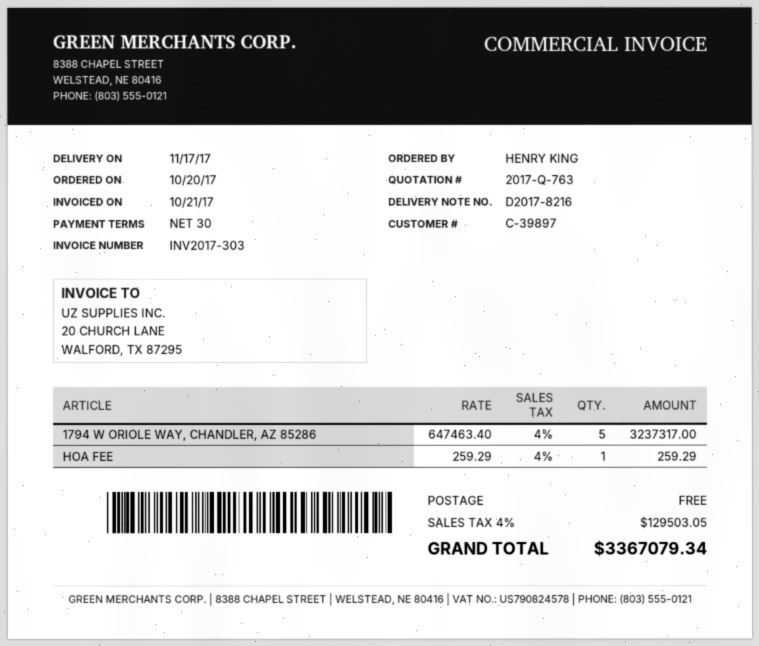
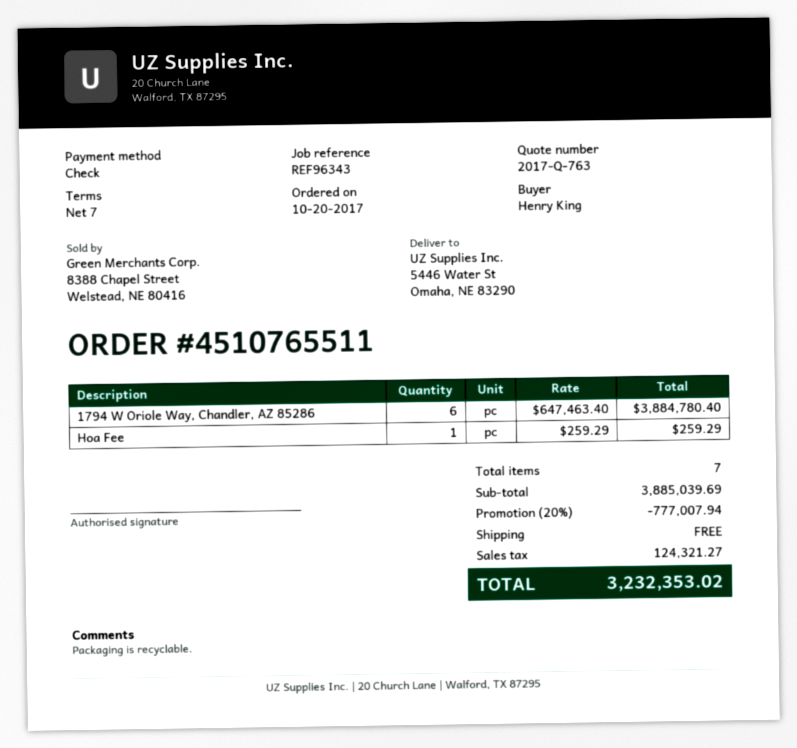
payment terms: 30 days -> 7 days
1794 W ORIOLE WAY, CHANDLER, AZ 85286: 5 x 647463.40 = 3237317.00 -> 6 x 647463.40 = 3884780.40
discount: none -> 20% = 777007.94
tax: 129503.05 -> 124321.27
total: 3367079.34 -> 3232353.02

